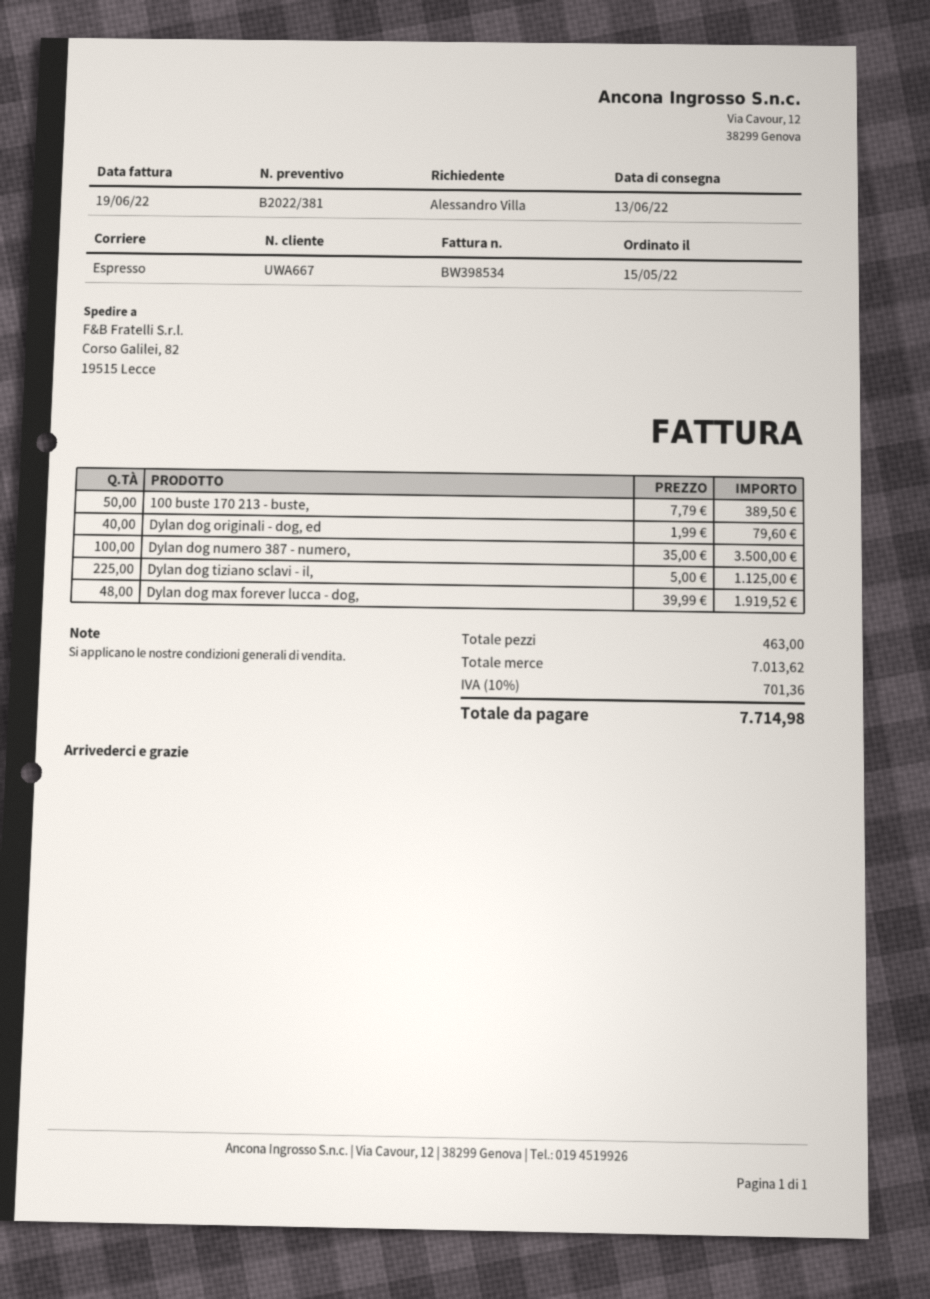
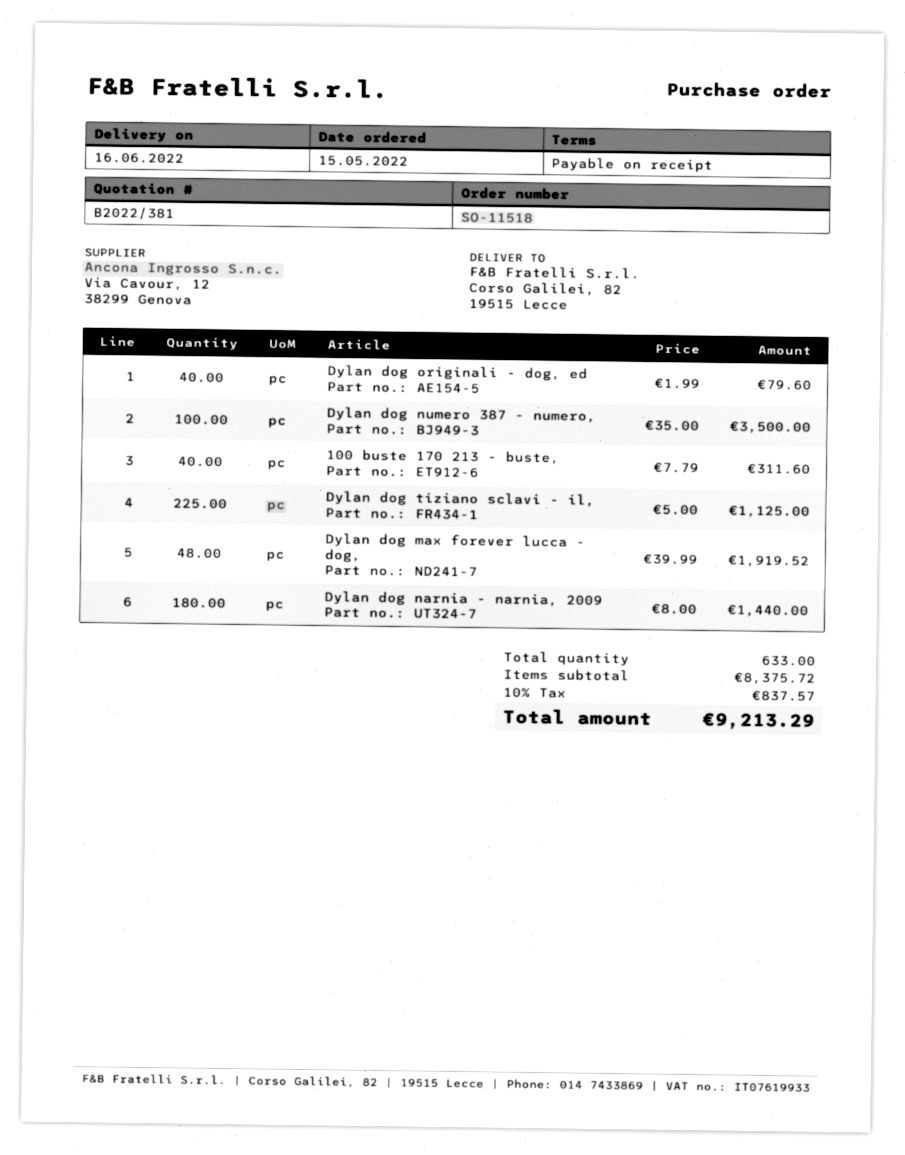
delivery date: 2022-06-13 -> 2022-06-16
100 buste 170 213 - buste,: 50 x 7.79 = 389.50 -> 40 x 7.79 = 311.60
Dylan dog narnia - narnia, 2009: none -> 180 x 8.00 = 1440.00
total quantity: 463 -> 633
subtotal: 7013.62 -> 8375.72
tax: 10% = 701.36 -> 10% = 837.57
total: 7714.98 -> 9213.29

